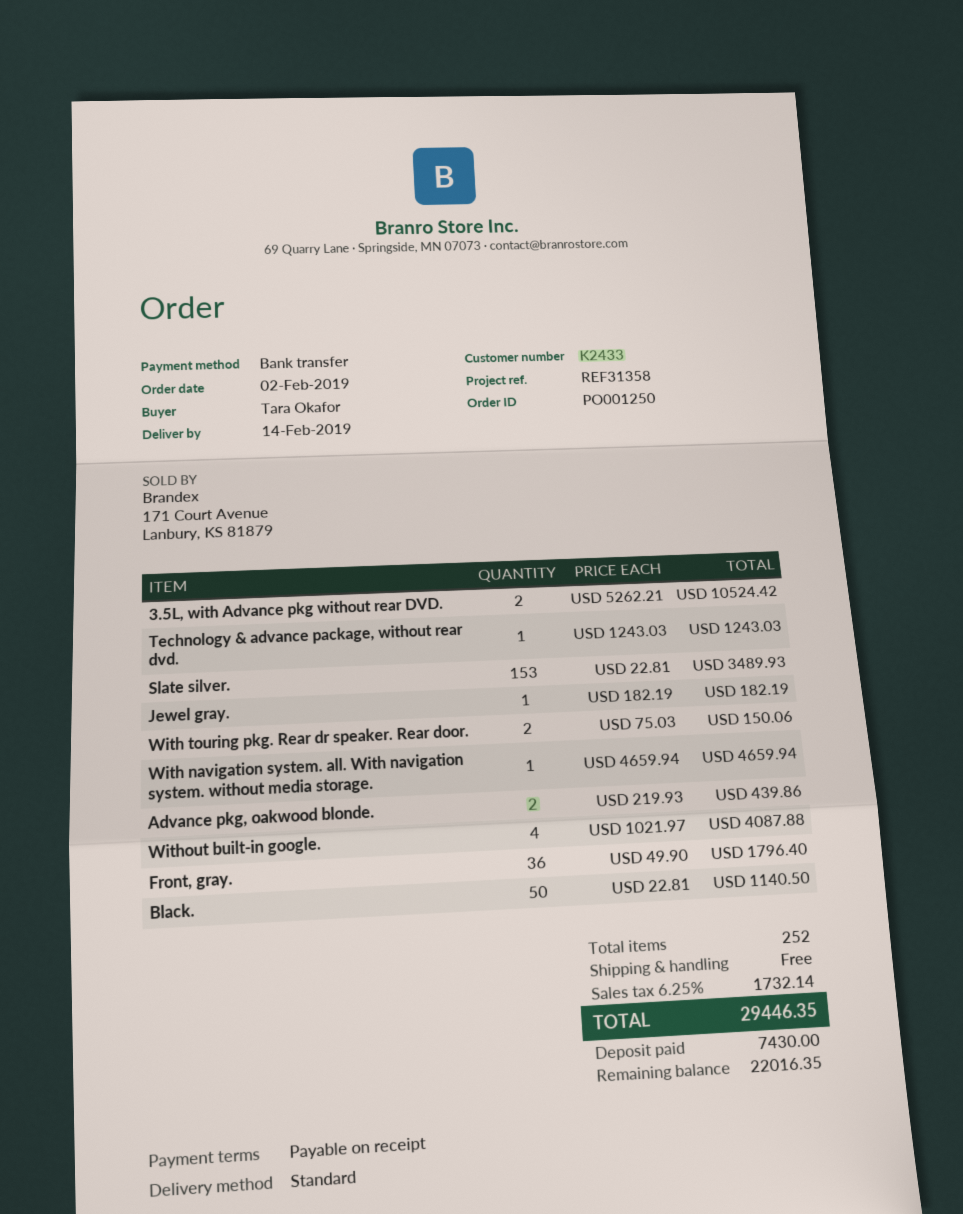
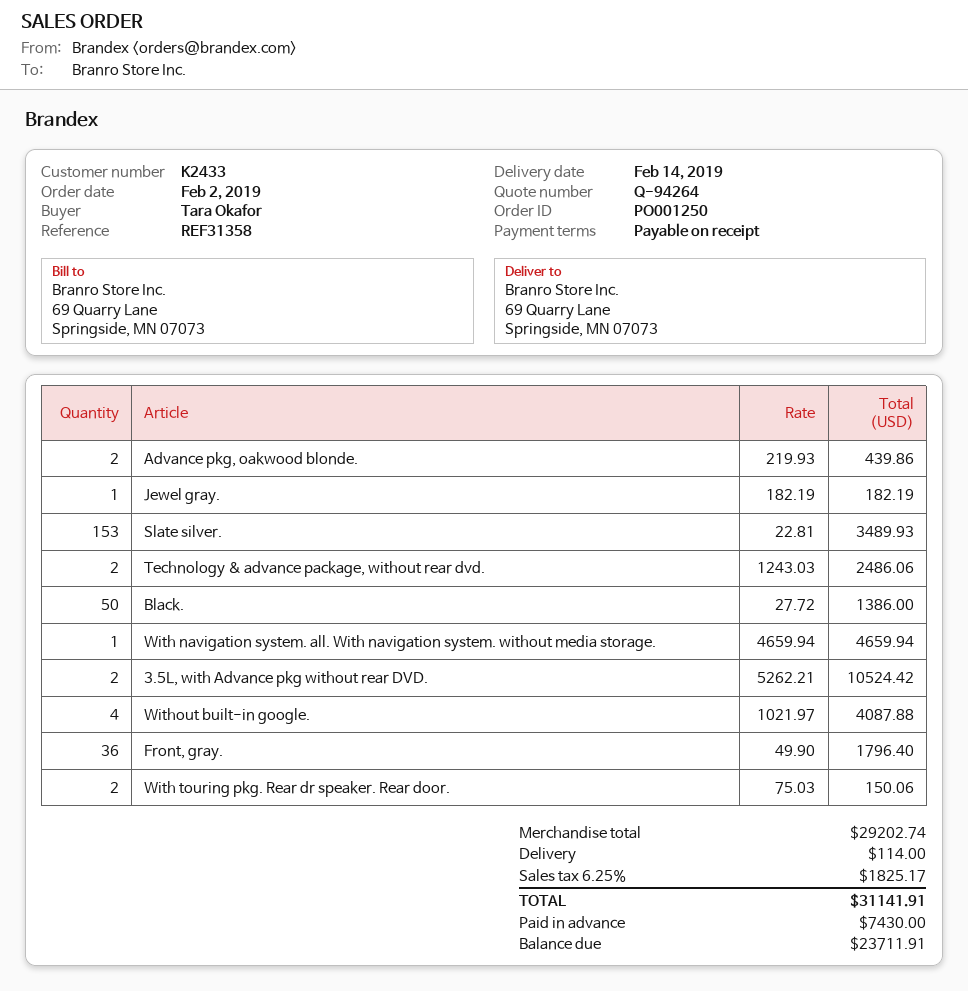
Technology & advance package, without rear dvd.: 1 x 1243.03 = 1243.03 -> 2 x 1243.03 = 2486.06
Black.: 50 x 22.81 = 1140.50 -> 50 x 27.72 = 1386.00
shipping: 0.00 -> 114.00
tax: 6.25% = 1732.14 -> 6.25% = 1825.17
total: 29446.35 -> 31141.91
balance: 22016.35 -> 23711.91

